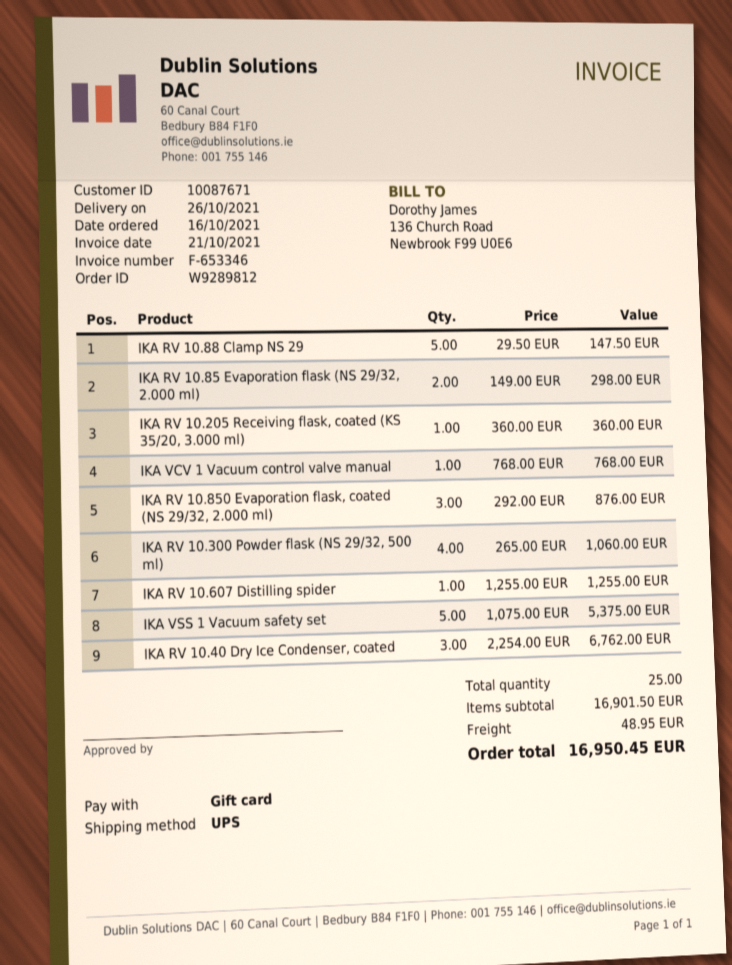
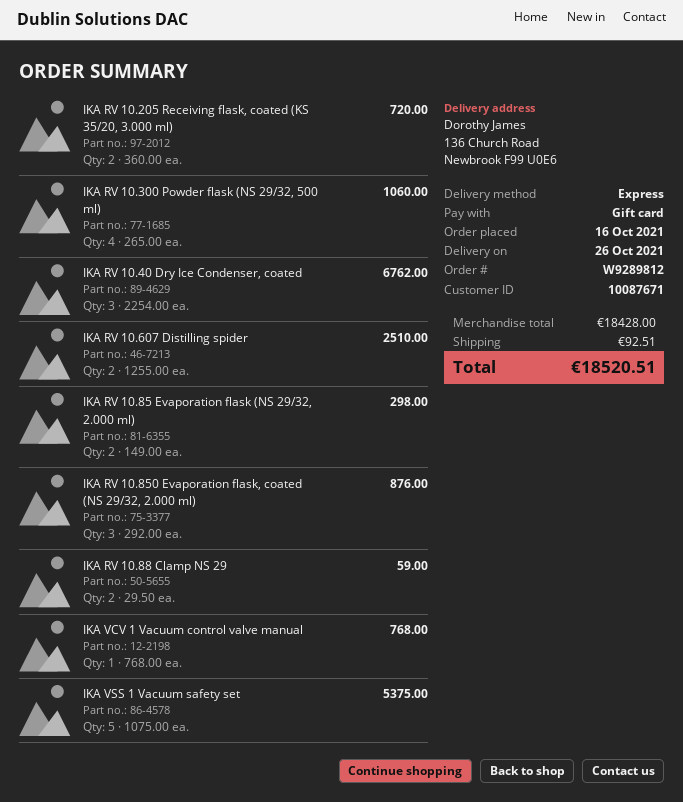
shipping method: UPS -> express
IKA RV 10.88 Clamp NS 29: 5 x 29.50 = 147.50 -> 2 x 29.50 = 59.00
IKA RV 10.205 Receiving flask, coated (KS 35/20, 3.000 ml): 1 x 360.00 = 360.00 -> 2 x 360.00 = 720.00
IKA RV 10.607 Distilling spider: 1 x 1255.00 = 1255.00 -> 2 x 1255.00 = 2510.00
subtotal: 16901.50 -> 18428.00
shipping: 48.95 -> 92.51
total: 16950.45 -> 18520.51

